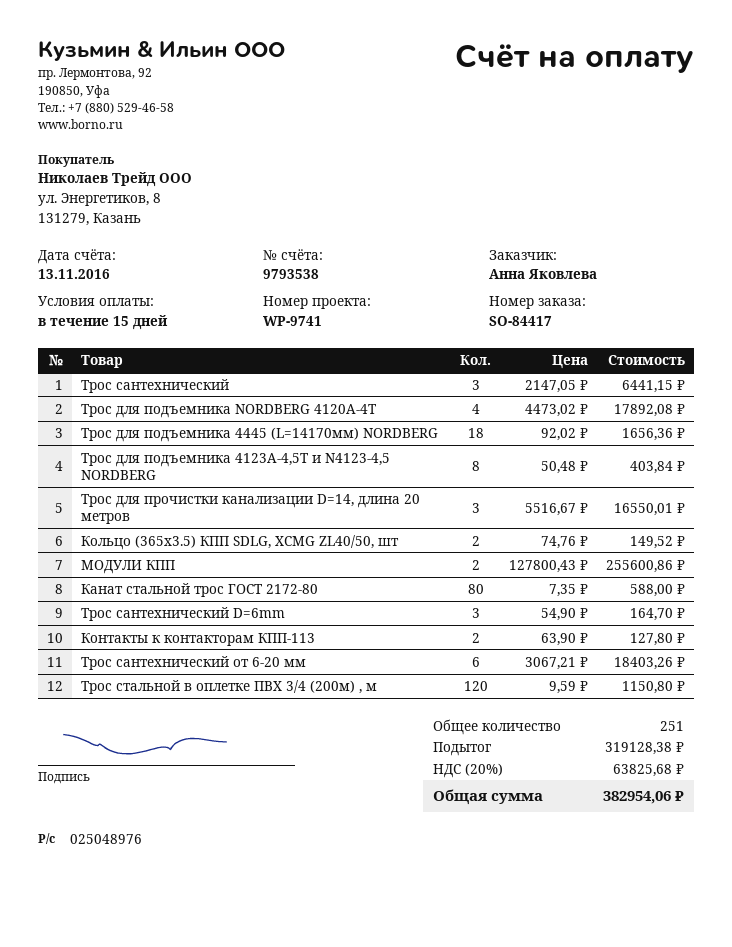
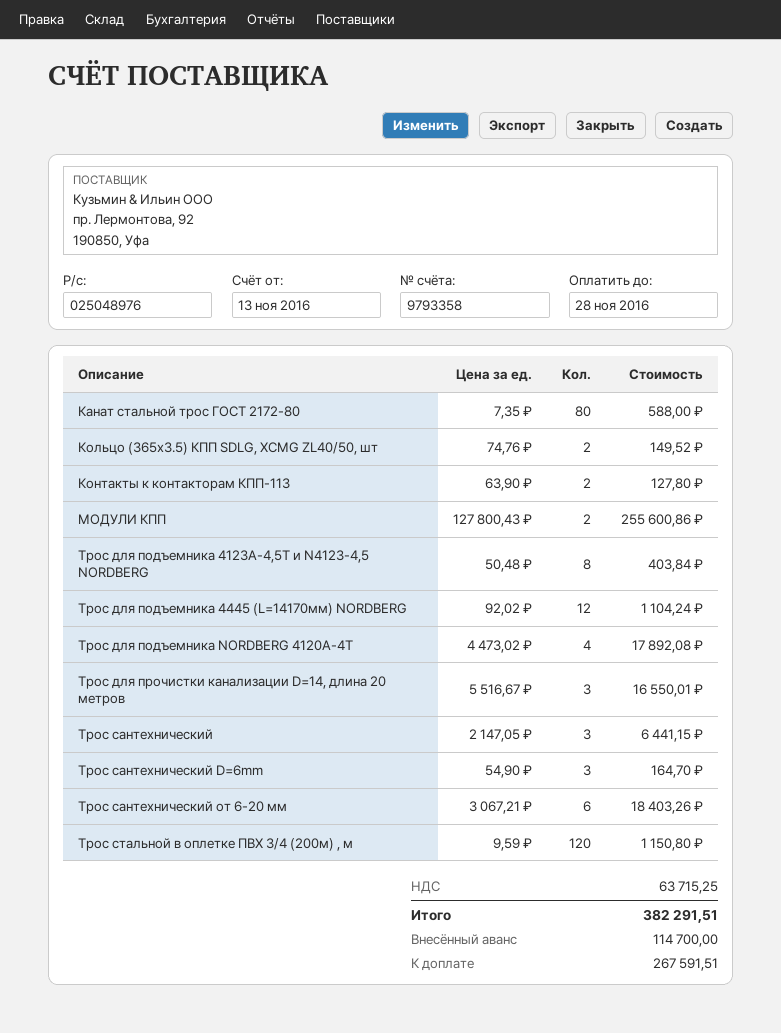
invoice number: 9793538 -> 9793358
Трос для подъемника 4445 (L=14170мм) NORDBERG: 18 x 92.02 = 1656.36 -> 12 x 92.02 = 1104.24
tax: 63825.68 -> 63715.25
total: 382954.06 -> 382291.51

